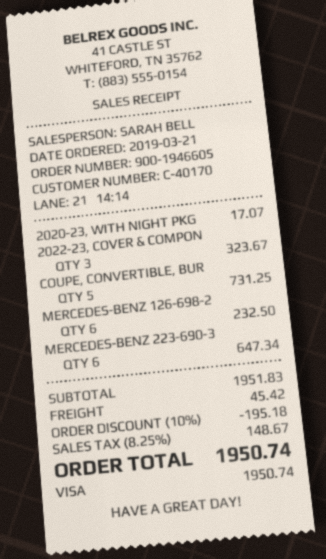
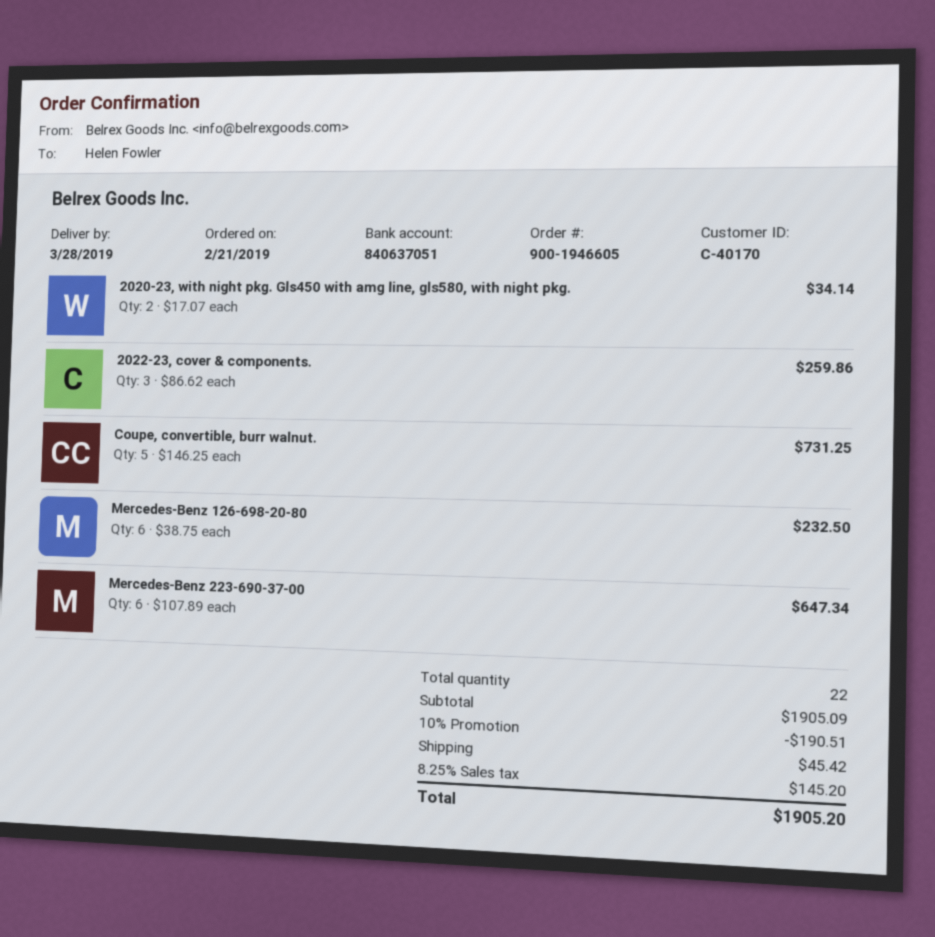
order date: 2019-03-21 -> 2019-02-21
2020-23, WITH NIGHT PKG: 1 for 17.07 -> 2 for 34.14
2022-23, COVER & COMPON: 3 for 323.67 -> 3 for 259.86
subtotal: 1951.83 -> 1905.09
discount: 10% = 195.18 -> 10% = 190.51
tax: 8.25% = 148.67 -> 8.25% = 145.20
total: 1950.74 -> 1905.20

